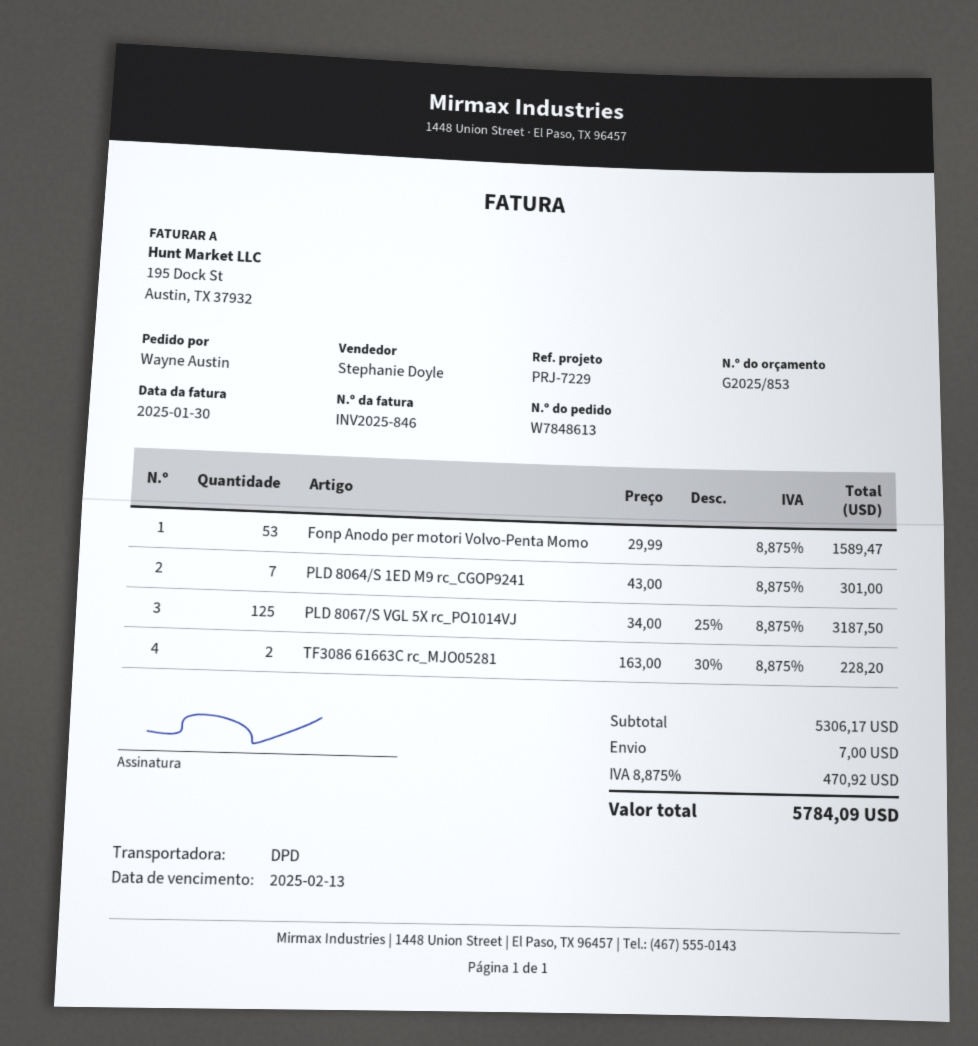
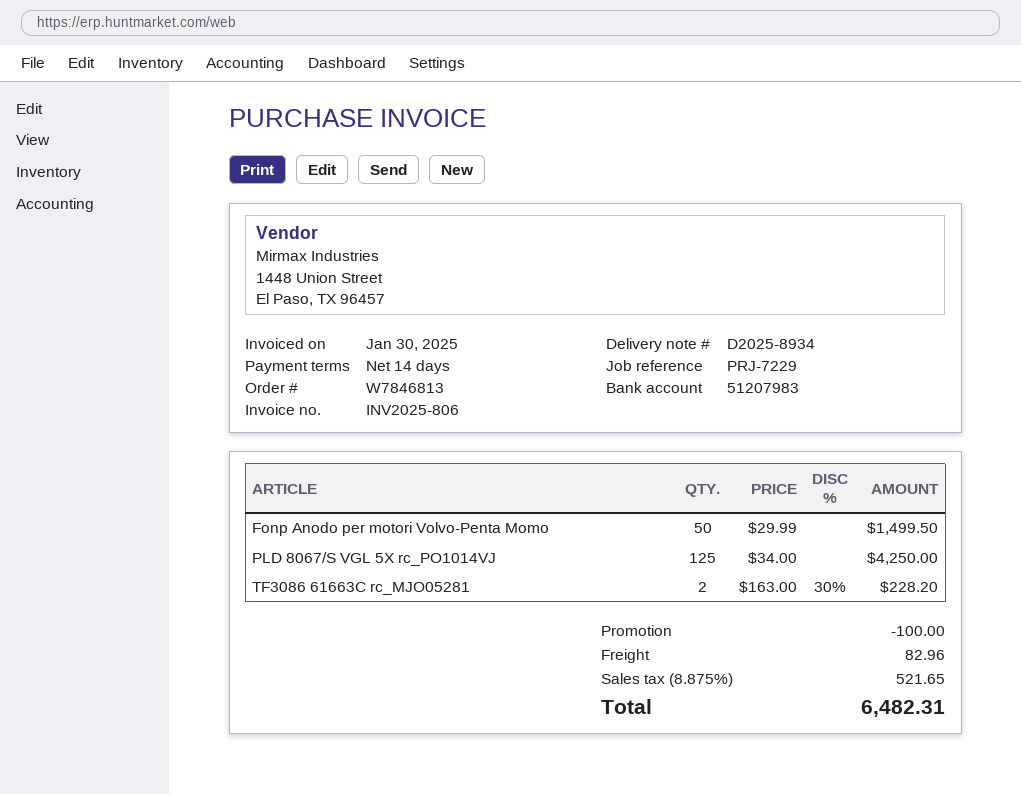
order number: W7848613 -> W7846813
invoice number: INV2025-846 -> INV2025-806
Fonp Anodo per motori Volvo-Penta Momo: 53 x 29.99 = 1589.47 -> 50 x 29.99 = 1499.50
PLD 8064/S 1ED M9 rc_CGOP9241: 7 x 43.00 = 301.00 -> none
PLD 8067/S VGL 5X rc_PO1014VJ: 125 x 34.00 - 25% = 3187.50 -> 125 x 34.00 = 4250.00
discount: none -> 100.00
shipping: 7.00 -> 82.96
tax: 8.875% = 470.92 -> 8.875% = 521.65
total: 5784.09 -> 6482.31

